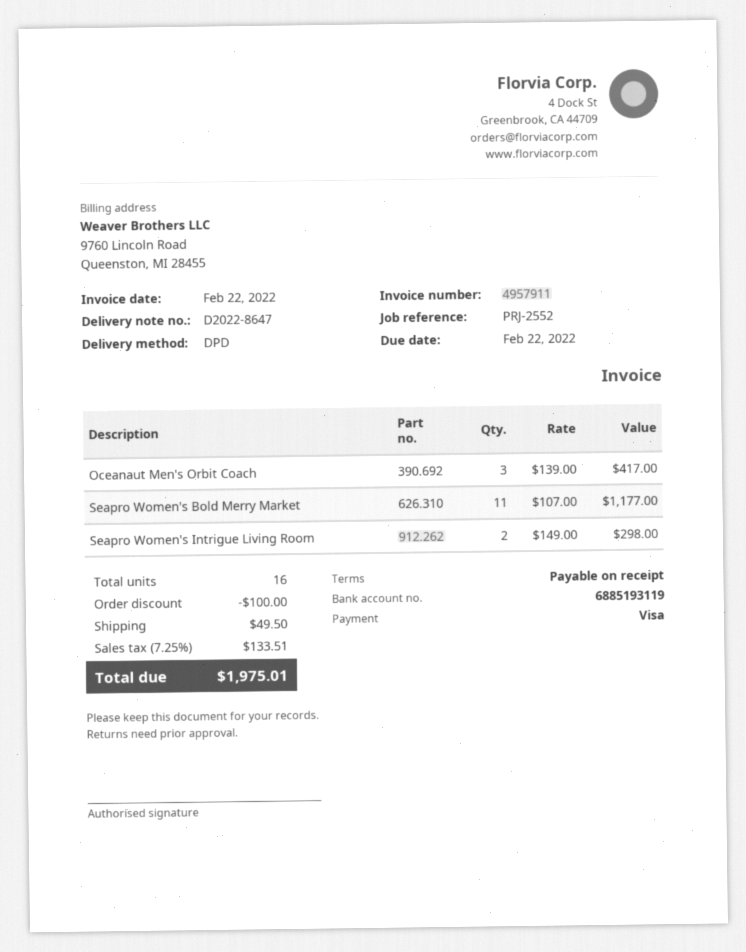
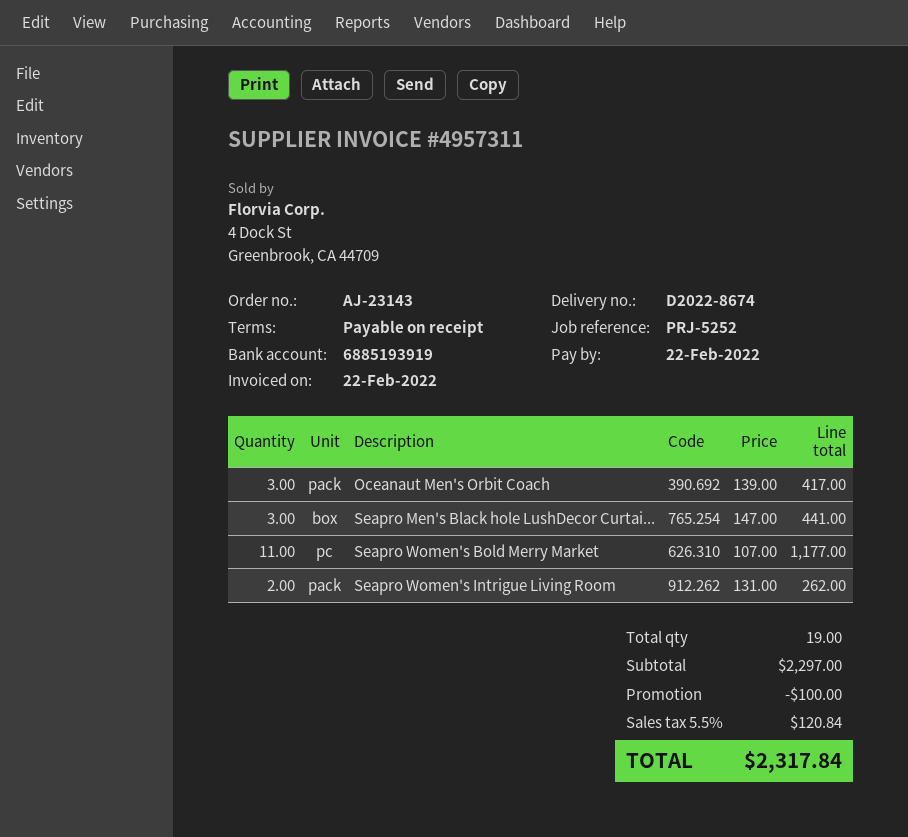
delivery note number: D2022-8647 -> D2022-8674
invoice number: 4957911 -> 4957311
reference: PRJ-2552 -> PRJ-5252
bank account: 6885193119 -> 6885193919
Seapro Women's Intrigue Living Room: 2 x 149.00 = 298.00 -> 2 x 131.00 = 262.00
Seapro Men's Black hole LushDecor Curtai...: none -> 3 x 147.00 = 441.00
total quantity: 16 -> 19
shipping: 49.50 -> none
tax: 7.25% = 133.51 -> 5.5% = 120.84
total: 1975.01 -> 2317.84

